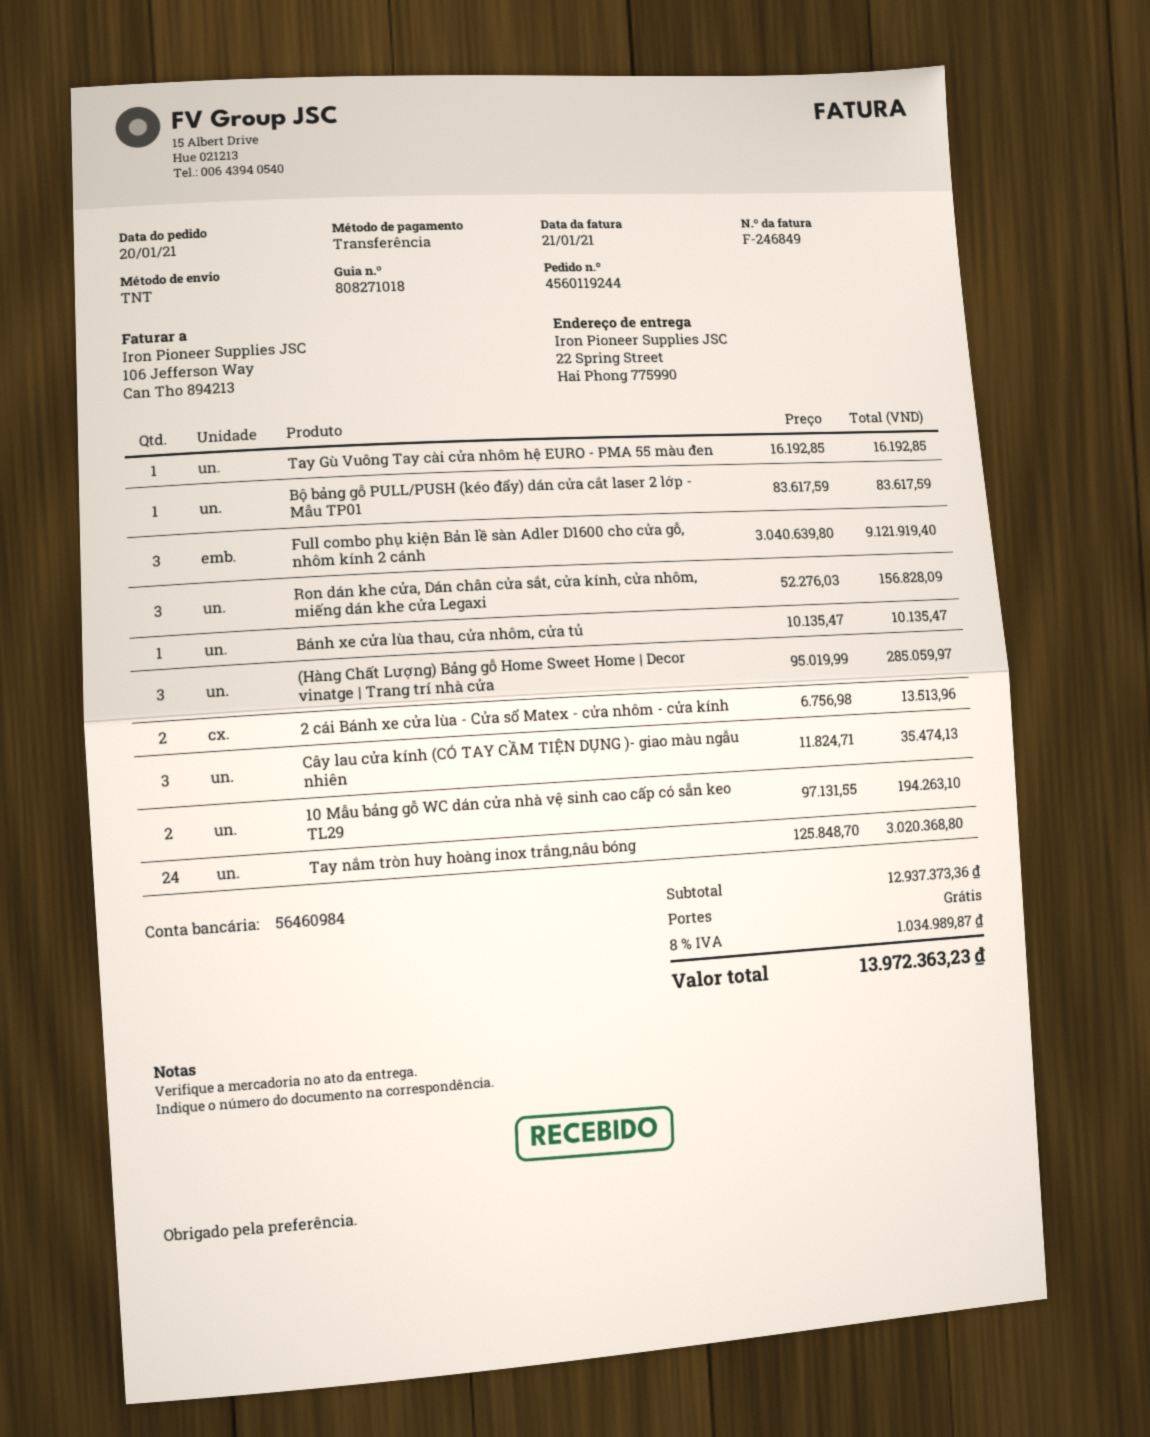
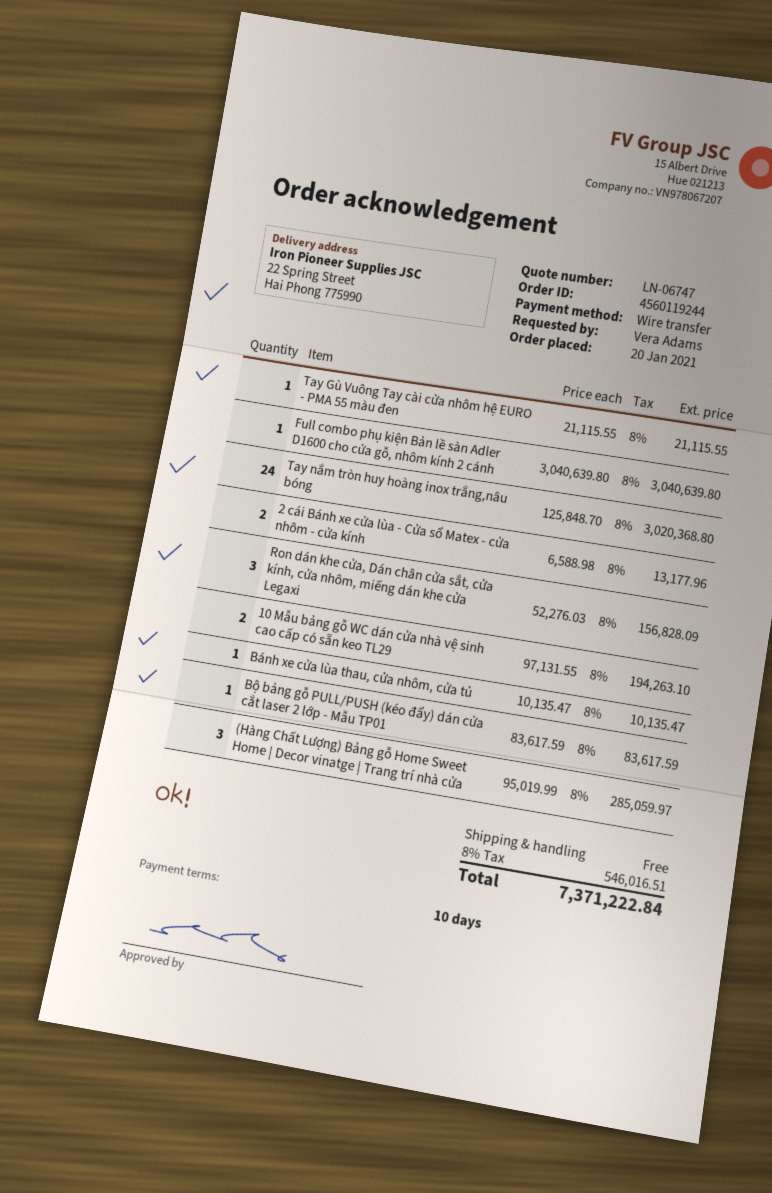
Tay Gù Vuông Tay cài cửa nhôm hệ EURO - PMA 55 màu đen: 1 x 16192.85 = 16192.85 -> 1 x 21115.55 = 21115.55
Full combo phụ kiện Bản lề sàn Adler D1600 cho cửa gỗ, nhôm kính 2 cánh: 3 x 3040639.80 = 9121919.40 -> 1 x 3040639.80 = 3040639.80
2 cái Bánh xe cửa lùa - Cửa sổ Matex - cửa nhôm - cửa kính: 2 x 6756.98 = 13513.96 -> 2 x 6588.98 = 13177.96
Cây lau cửa kính (CÓ TAY CẦM TIỆN DỤNG )- giao màu ngẫu nhiên: 3 x 11824.71 = 35474.13 -> none
tax: 8% = 1034989.87 -> 8% = 546016.51
total: 13972363.23 -> 7371222.84

